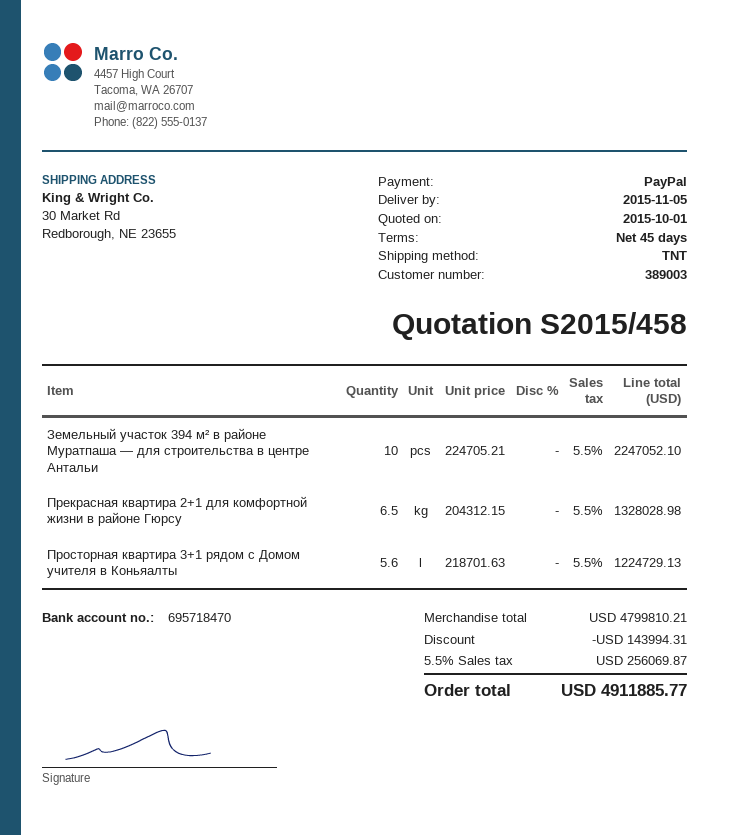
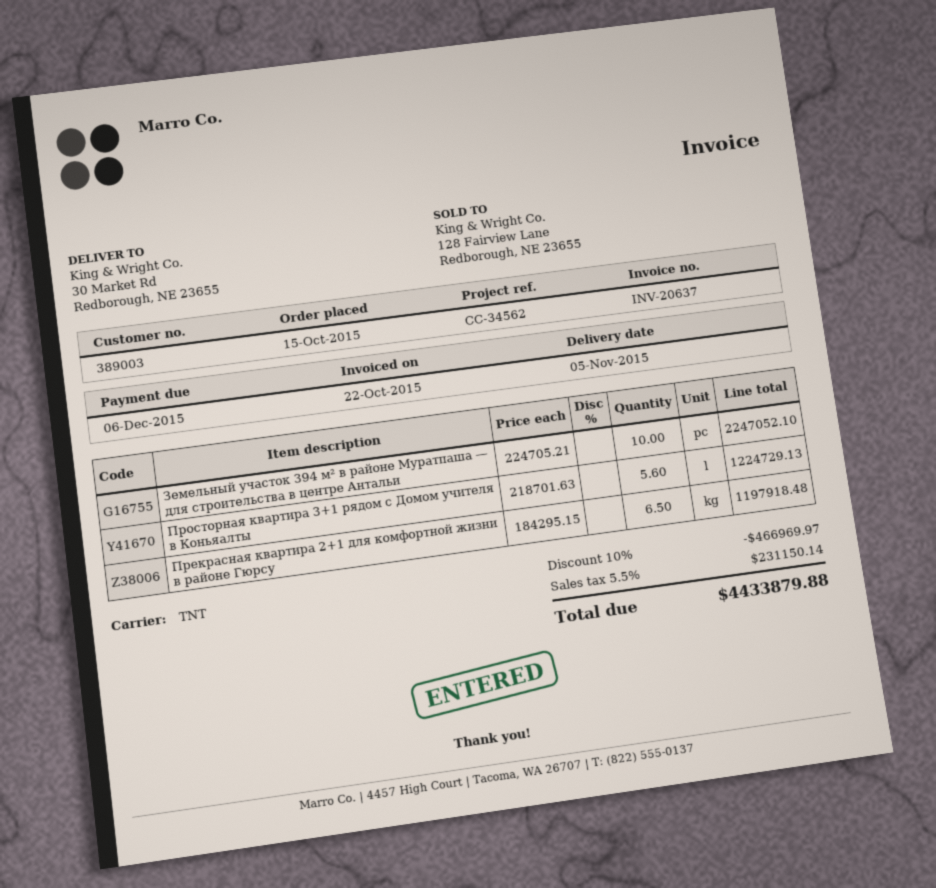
Прекрасная квартира 2+1 для комфортной жизни в районе Гюрсу: 6.5 x 204312.15 = 1328028.98 -> 6.5 x 184295.15 = 1197918.48
discount: 143994.31 -> 466969.97
tax: 5.5% = 256069.87 -> 5.5% = 231150.14
total: 4911885.77 -> 4433879.88

